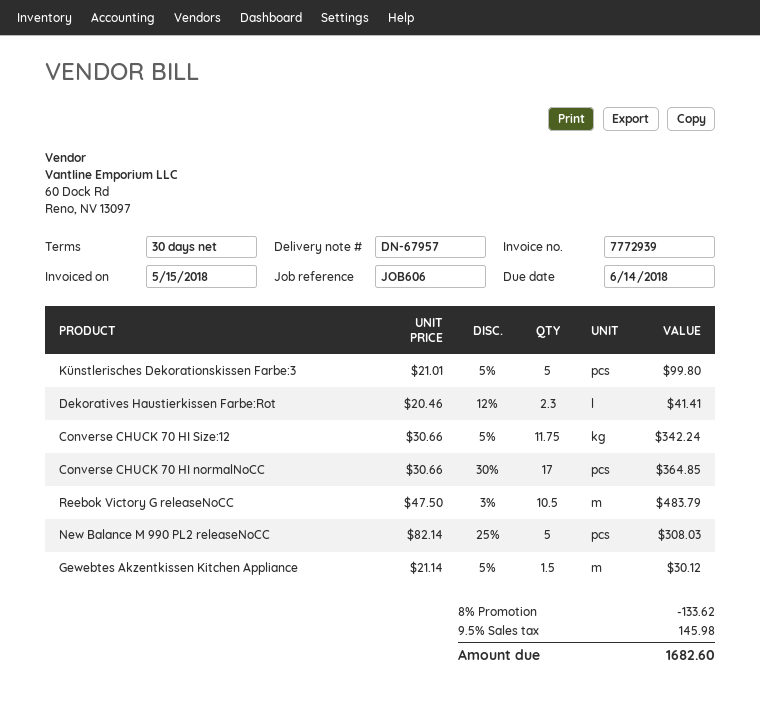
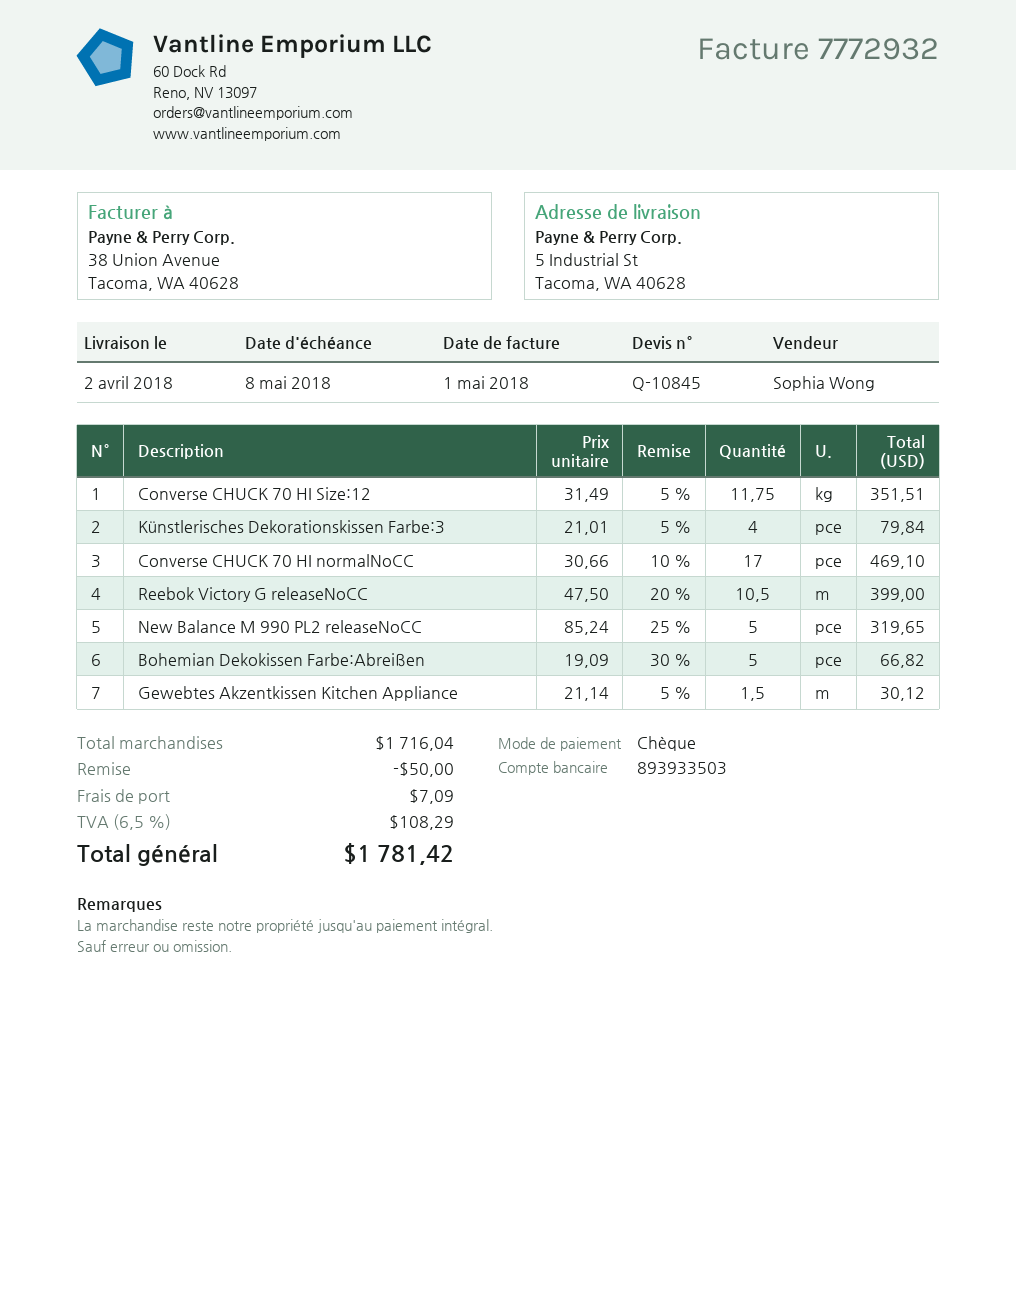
invoice number: 7772939 -> 7772932
invoice date: 2018-05-15 -> 2018-05-01
due date: 2018-06-14 -> 2018-05-08
Künstlerisches Dekorationskissen Farbe:3: 5 x 21.01 - 5% = 99.80 -> 4 x 21.01 - 5% = 79.84
Dekoratives Haustierkissen Farbe:Rot: 2.3 x 20.46 - 12% = 41.41 -> none
Converse CHUCK 70 HI Size:12: 11.75 x 30.66 - 5% = 342.24 -> 11.75 x 31.49 - 5% = 351.51
Converse CHUCK 70 HI normalNoCC: 17 x 30.66 - 30% = 364.85 -> 17 x 30.66 - 10% = 469.10
Reebok Victory G releaseNoCC: 10.5 x 47.50 - 3% = 483.79 -> 10.5 x 47.50 - 20% = 399.00
New Balance M 990 PL2 releaseNoCC: 5 x 82.14 - 25% = 308.03 -> 5 x 85.24 - 25% = 319.65
Bohemian Dekokissen Farbe:Abreißen: none -> 5 x 19.09 - 30% = 66.82
discount: 133.62 -> 50.00
shipping: none -> 7.09
tax: 9.5% = 145.98 -> 6.5% = 108.29
total: 1682.60 -> 1781.42

